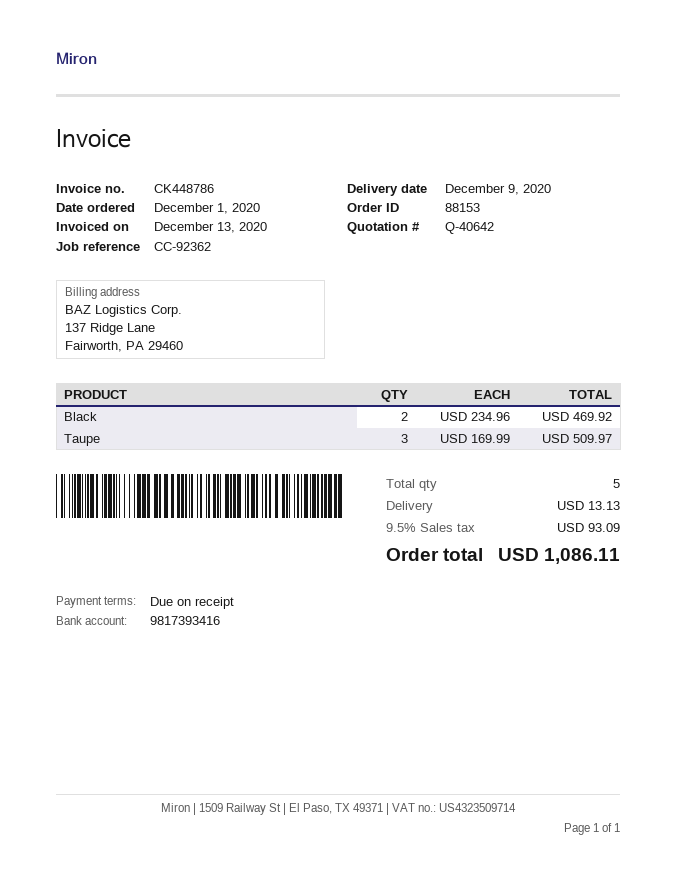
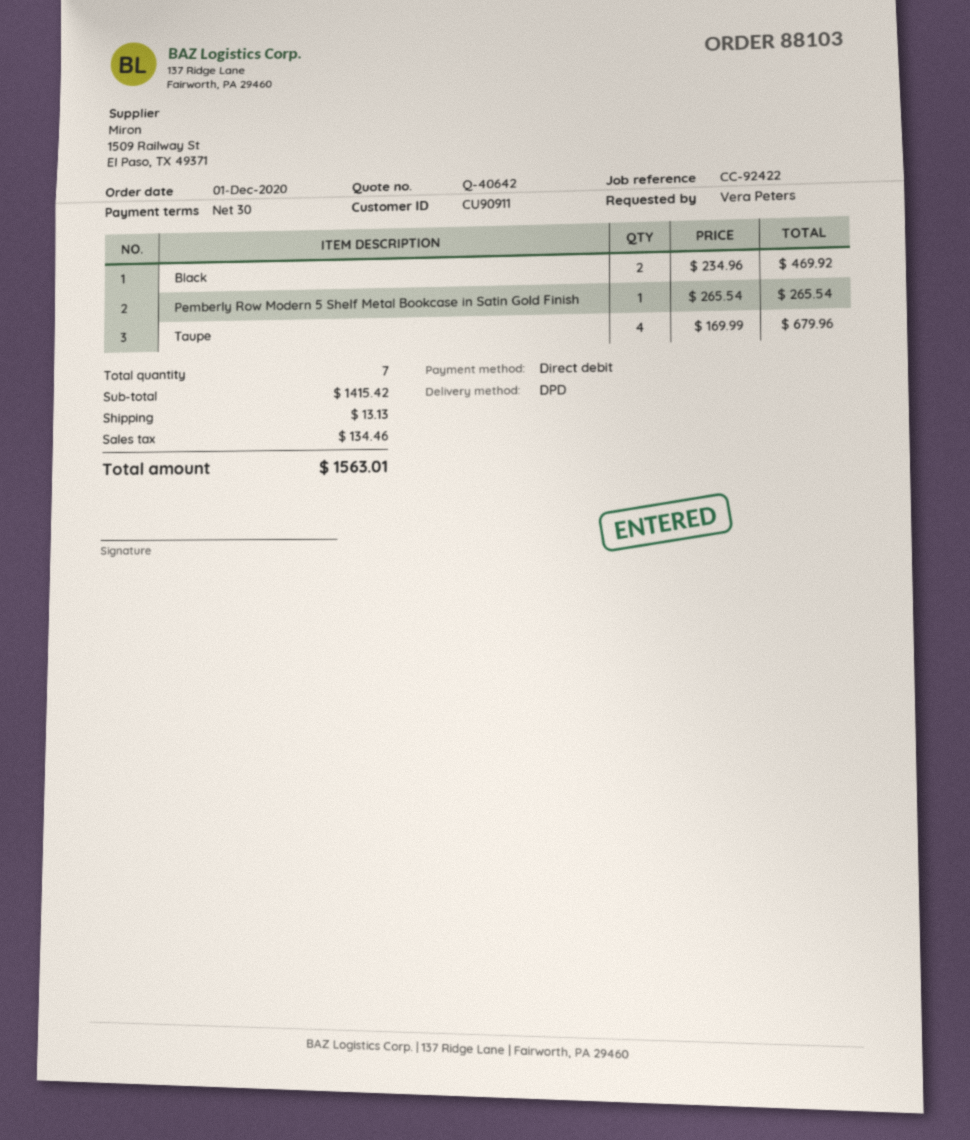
order number: 88153 -> 88103
payment terms: on receipt -> 30 days
reference: CC-92362 -> CC-92422
Taupe: 3 x 169.99 = 509.97 -> 4 x 169.99 = 679.96
Pemberly Row Modern 5 Shelf Metal Bookcase in Satin Gold Finish: none -> 1 x 265.54 = 265.54
total quantity: 5 -> 7
tax: 93.09 -> 134.46
total: 1086.11 -> 1563.01

